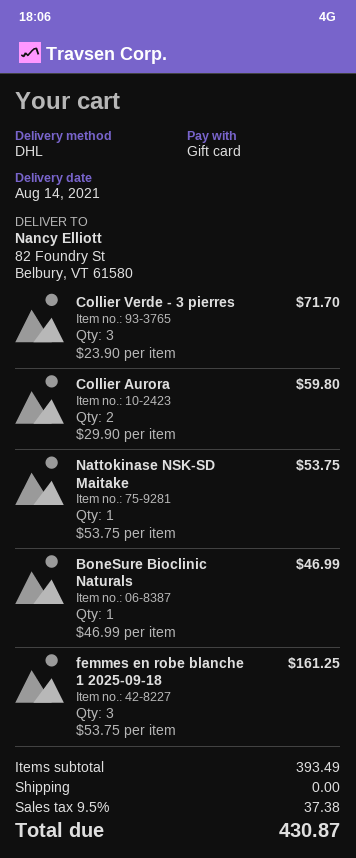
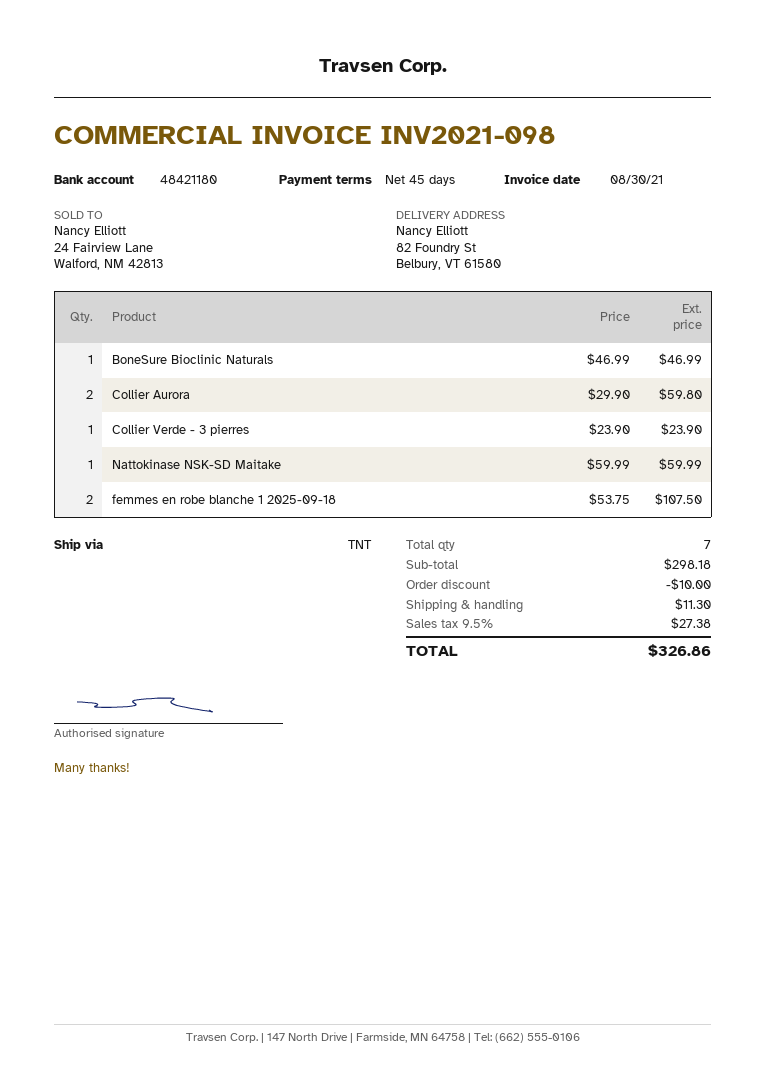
shipping method: DHL -> TNT
Collier Verde - 3 pierres: 3 x 23.90 = 71.70 -> 1 x 23.90 = 23.90
Nattokinase NSK-SD Maitake: 1 x 53.75 = 53.75 -> 1 x 59.99 = 59.99
femmes en robe blanche 1 2025-09-18: 3 x 53.75 = 161.25 -> 2 x 53.75 = 107.50
subtotal: 393.49 -> 298.18
discount: none -> 10.00
shipping: 0.00 -> 11.30
tax: 9.5% = 37.38 -> 9.5% = 27.38
total: 430.87 -> 326.86

